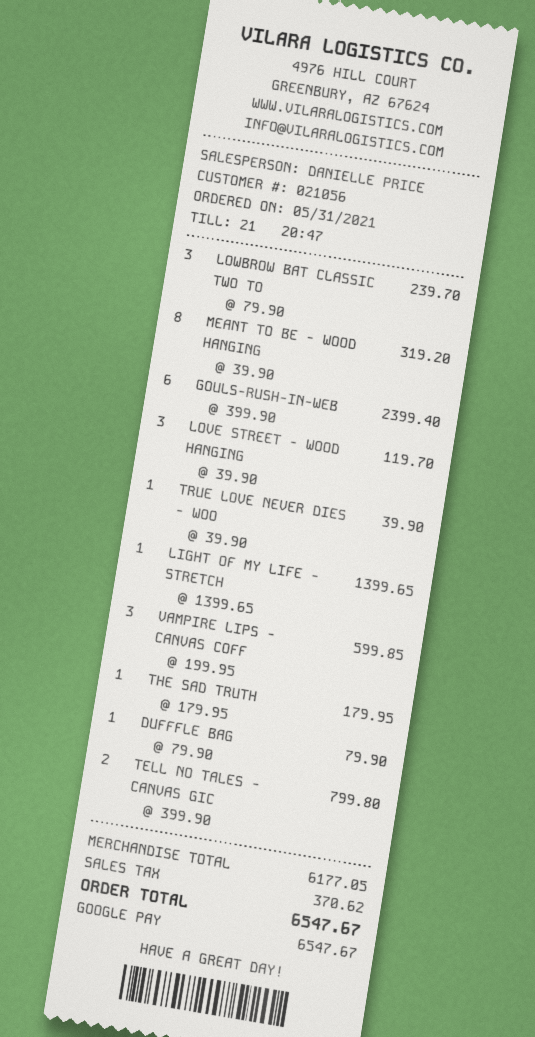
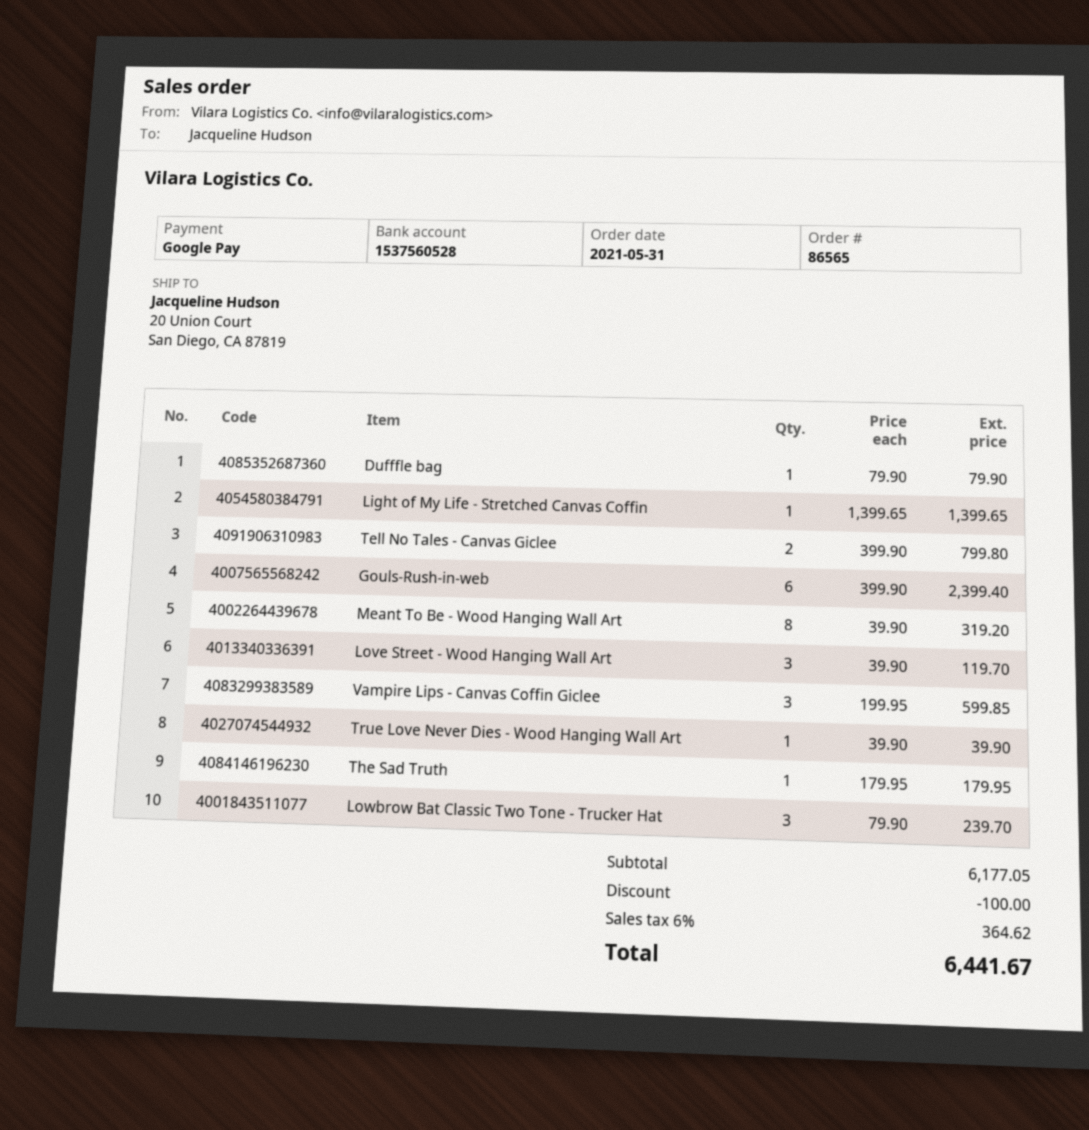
discount: none -> 100.00
tax: 370.62 -> 364.62
total: 6547.67 -> 6441.67

